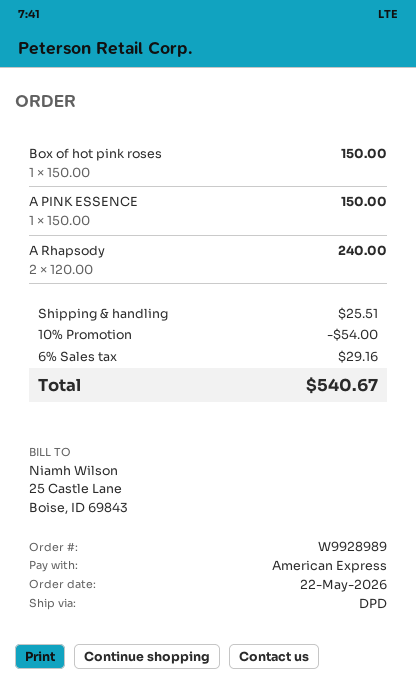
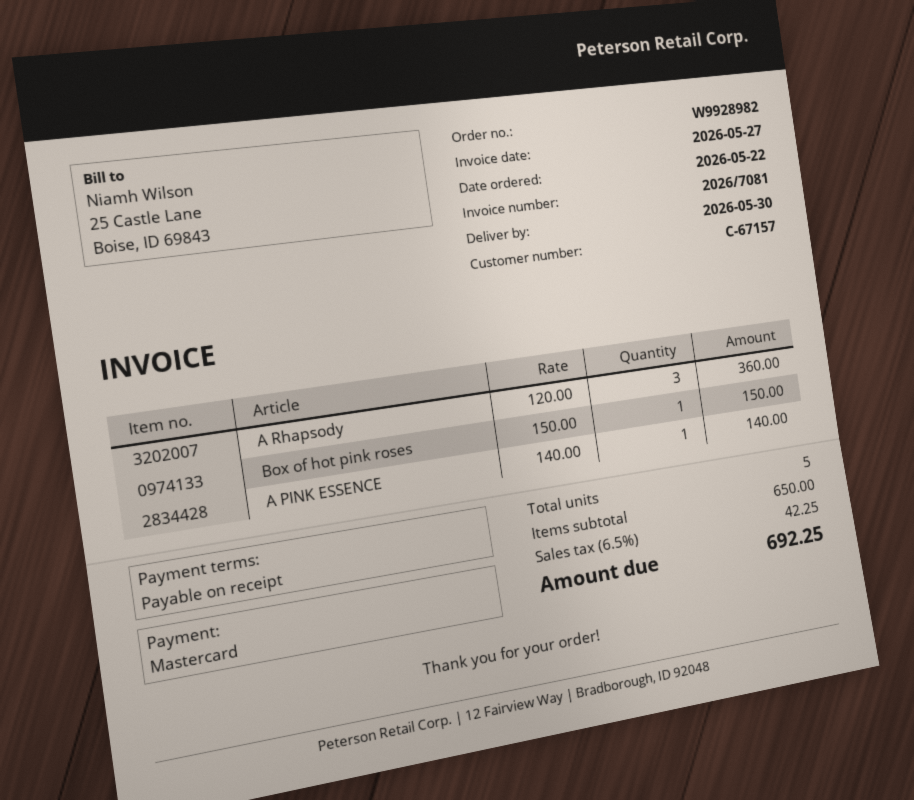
order number: W9928989 -> W9928982
payment method: American Express -> Mastercard
A PINK ESSENCE: 1 x 150.00 = 150.00 -> 1 x 140.00 = 140.00
A Rhapsody: 2 x 120.00 = 240.00 -> 3 x 120.00 = 360.00
discount: 10% = 54.00 -> none
shipping: 25.51 -> none
tax: 6% = 29.16 -> 6.5% = 42.25
total: 540.67 -> 692.25

